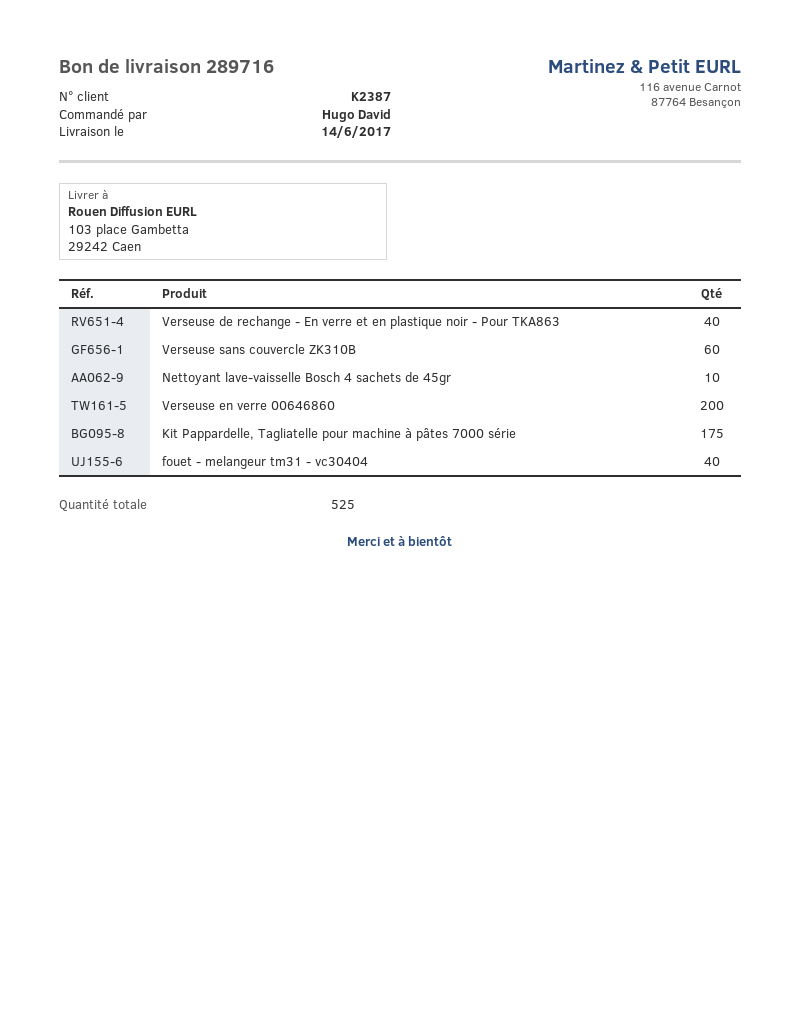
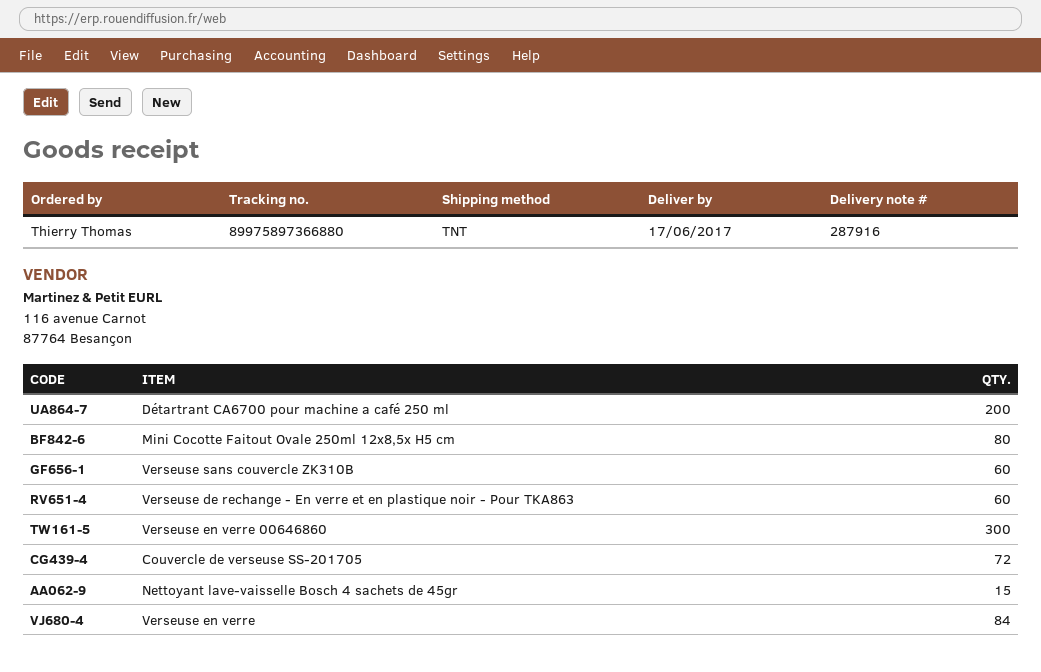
delivery note number: 289716 -> 287916
delivery date: 2017-06-14 -> 2017-06-17
ordered by: Hugo David -> Thierry Thomas
Verseuse de rechange - En verre et en plastique noir - Pour TKA863: 40 -> 60
Nettoyant lave-vaisselle Bosch 4 sachets de 45gr: 10 -> 15
Verseuse en verre 00646860: 200 -> 300
Kit Pappardelle, Tagliatelle pour machine à pâtes 7000 série: 175 -> none
fouet - melangeur tm31 - vc30404: 40 -> none
Détartrant CA6700 pour machine a café 250 ml: none -> 200
Mini Cocotte Faitout Ovale 250ml 12x8,5x H5 cm: none -> 80
Couvercle de verseuse SS-201705: none -> 72
Verseuse en verre: none -> 84

